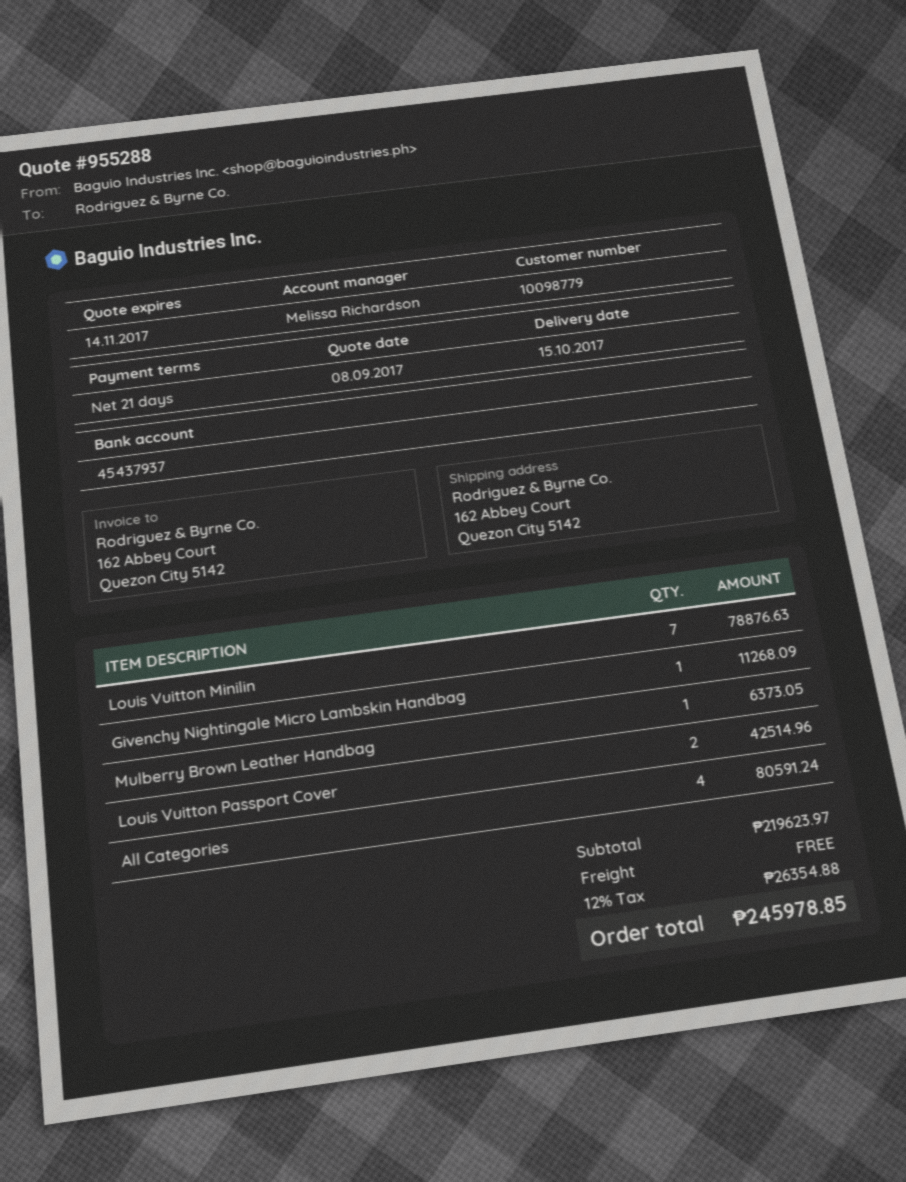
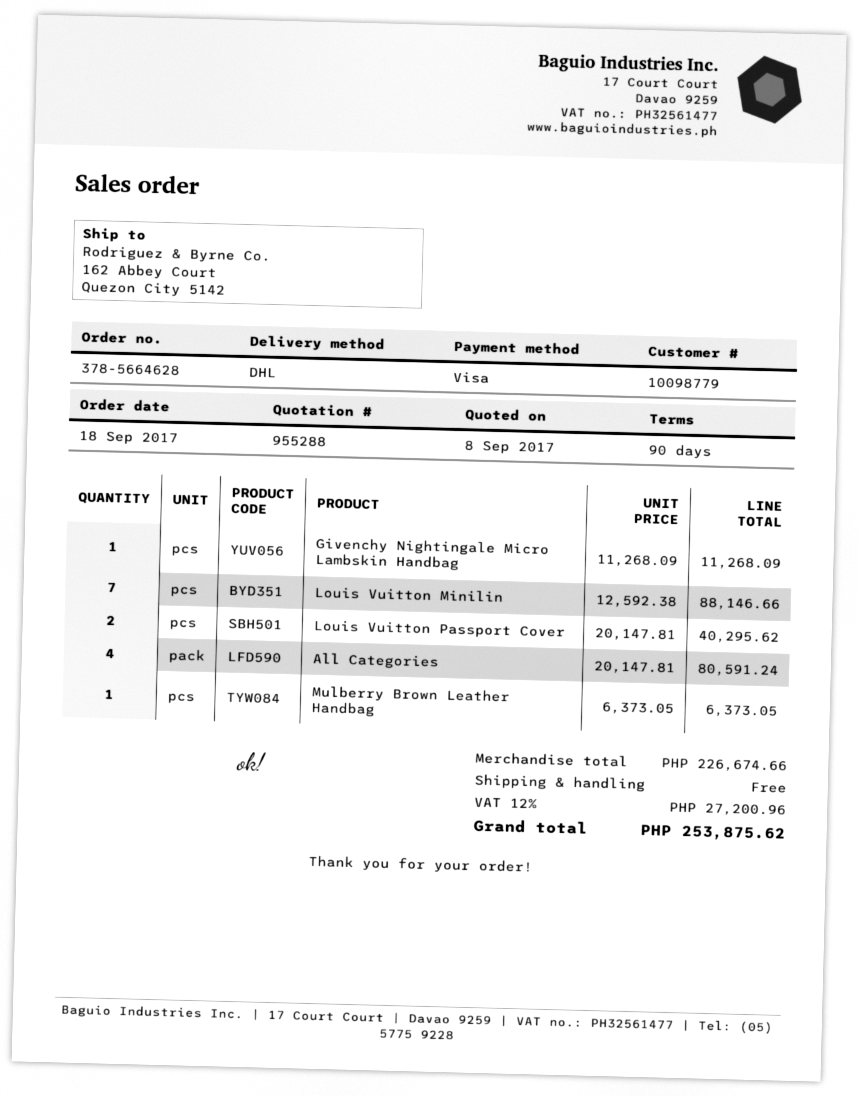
payment terms: 21 days -> 90 days
Louis Vuitton Minilin: 7 for 78876.63 -> 7 for 88146.66
Louis Vuitton Passport Cover: 2 for 42514.96 -> 2 for 40295.62
subtotal: 219623.97 -> 226674.66
tax: 12% = 26354.88 -> 12% = 27200.96
total: 245978.85 -> 253875.62

